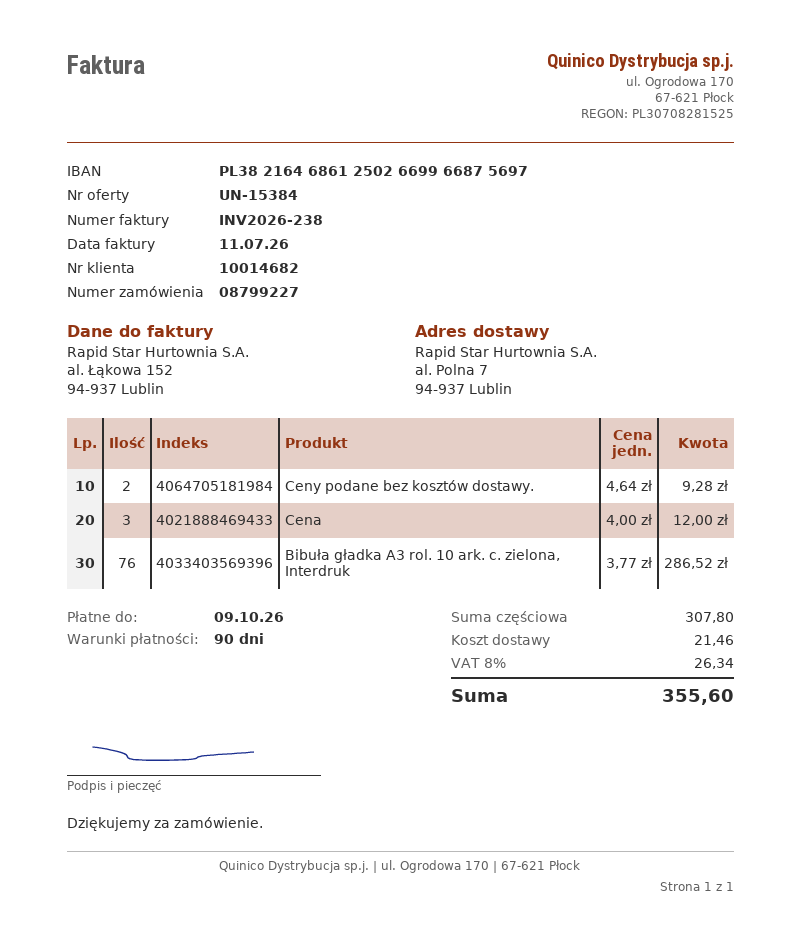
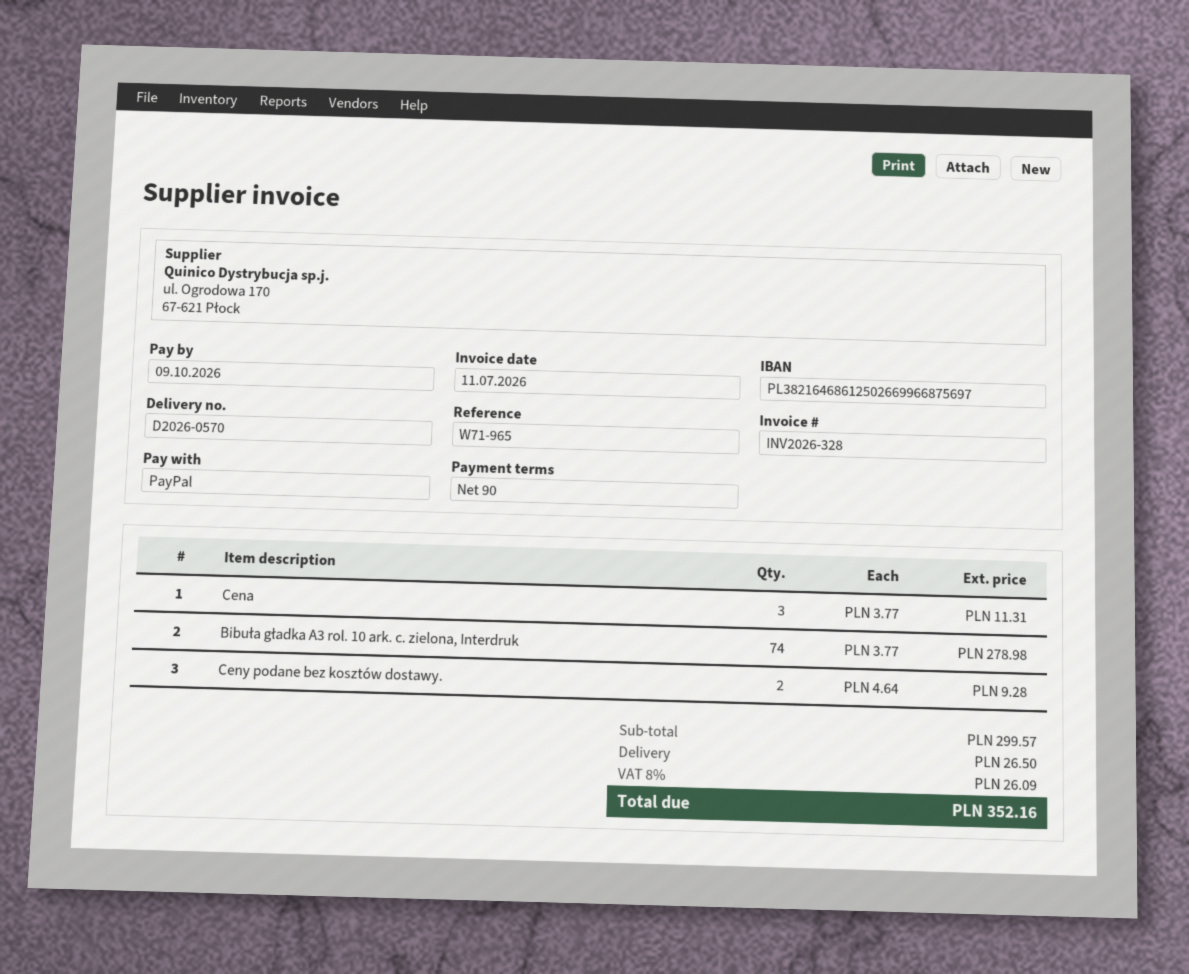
invoice number: INV2026-238 -> INV2026-328
Cena: 3 x 4.00 = 12.00 -> 3 x 3.77 = 11.31
Bibuła gładka A3 rol. 10 ark. c. zielona, Interdruk: 76 x 3.77 = 286.52 -> 74 x 3.77 = 278.98
subtotal: 307.80 -> 299.57
shipping: 21.46 -> 26.50
tax: 8% = 26.34 -> 8% = 26.09
total: 355.60 -> 352.16

